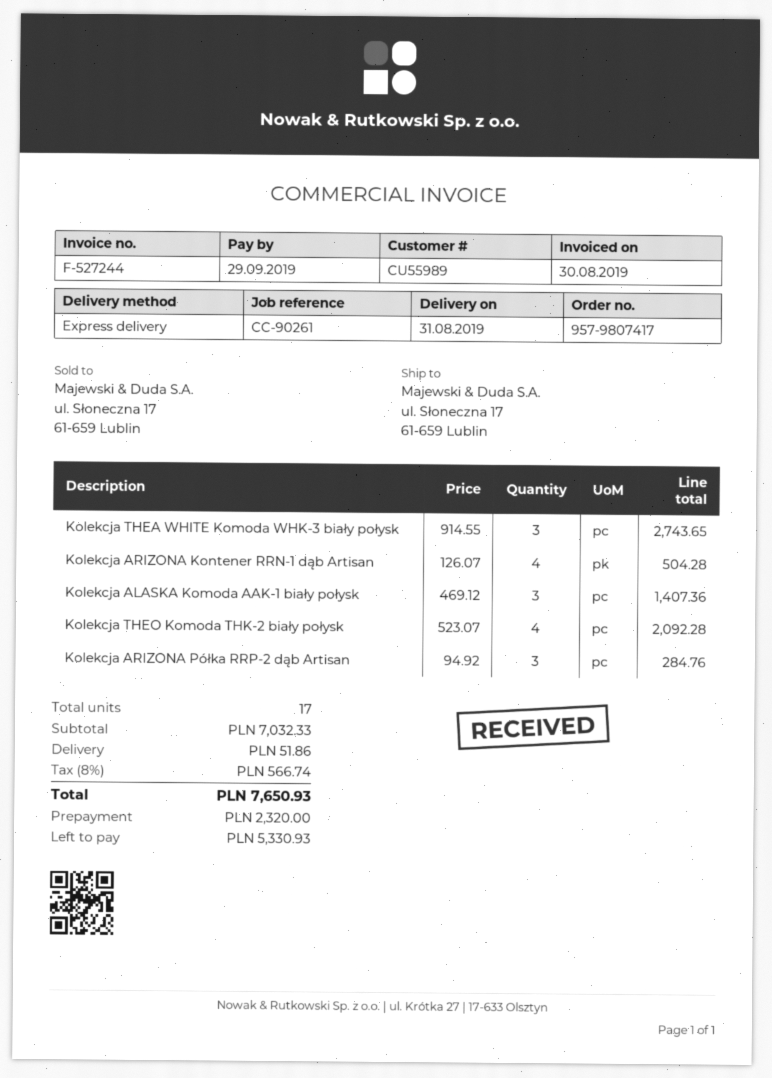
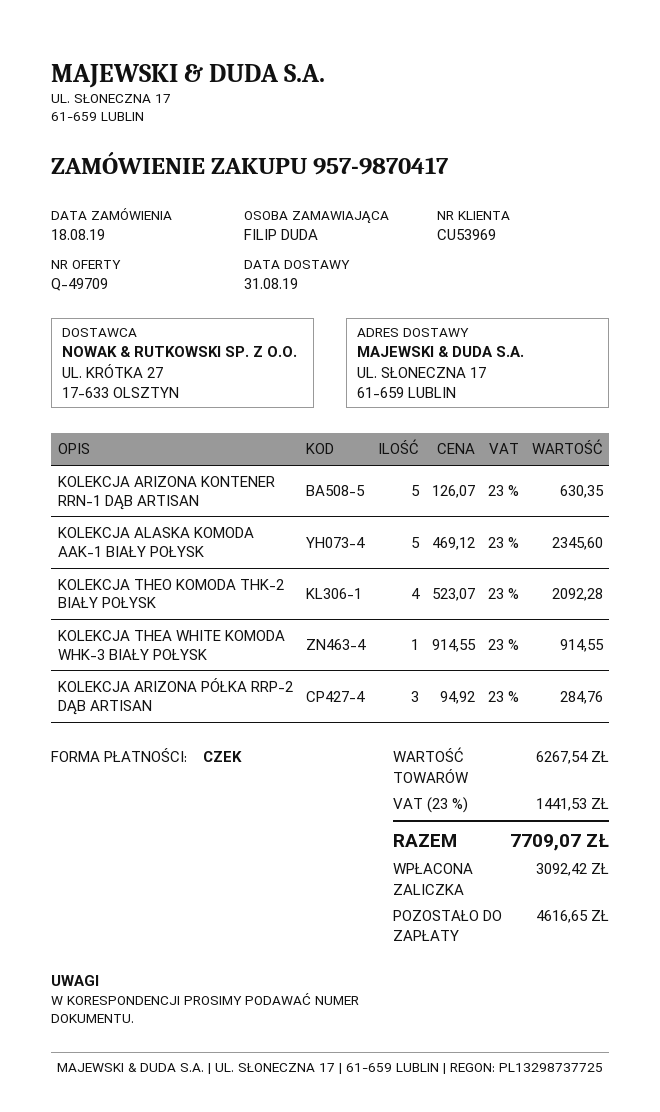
order number: 957-9807417 -> 957-9870417
customer number: CU55989 -> CU53969
Kolekcja THEA WHITE Komoda WHK-3 biały połysk: 3 x 914.55 = 2743.65 -> 1 x 914.55 = 914.55
Kolekcja ARIZONA Kontener RRN-1 dąb Artisan: 4 x 126.07 = 504.28 -> 5 x 126.07 = 630.35
Kolekcja ALASKA Komoda AAK-1 biały połysk: 3 x 469.12 = 1407.36 -> 5 x 469.12 = 2345.60
subtotal: 7032.33 -> 6267.54
shipping: 51.86 -> none
tax: 8% = 566.74 -> 23% = 1441.53
total: 7650.93 -> 7709.07
deposit: 2320.00 -> 3092.42
balance: 5330.93 -> 4616.65

